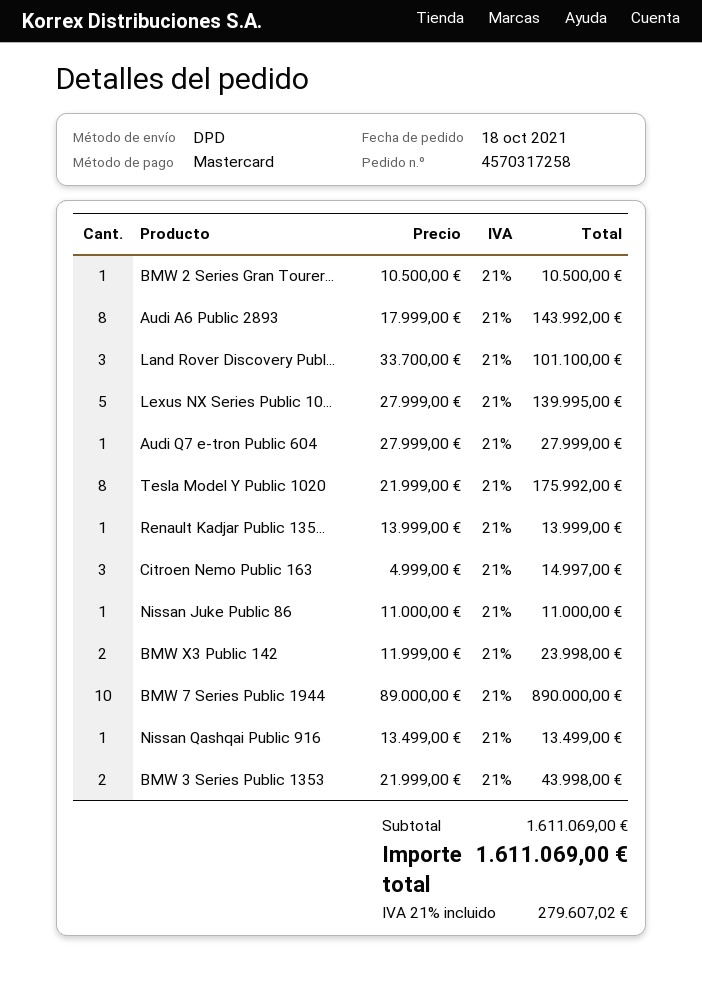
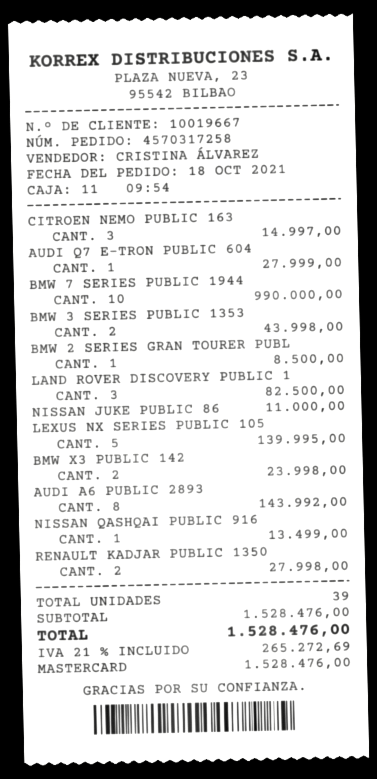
BMW 2 Series Gran Tourer...: 1 for 10500.00 -> 1 for 8500.00
Land Rover Discovery Publ...: 3 for 101100.00 -> 3 for 82500.00
Tesla Model Y Public 1020: 8 for 175992.00 -> none
Renault Kadjar Public 135...: 1 for 13999.00 -> 2 for 27998.00
BMW 7 Series Public 1944: 10 for 890000.00 -> 10 for 990000.00
subtotal: 1611069.00 -> 1528476.00
tax: 21% = 279607.02 -> 21% = 265272.69
total: 1611069.00 -> 1528476.00

